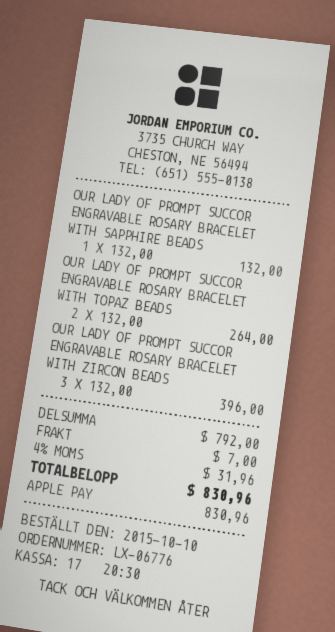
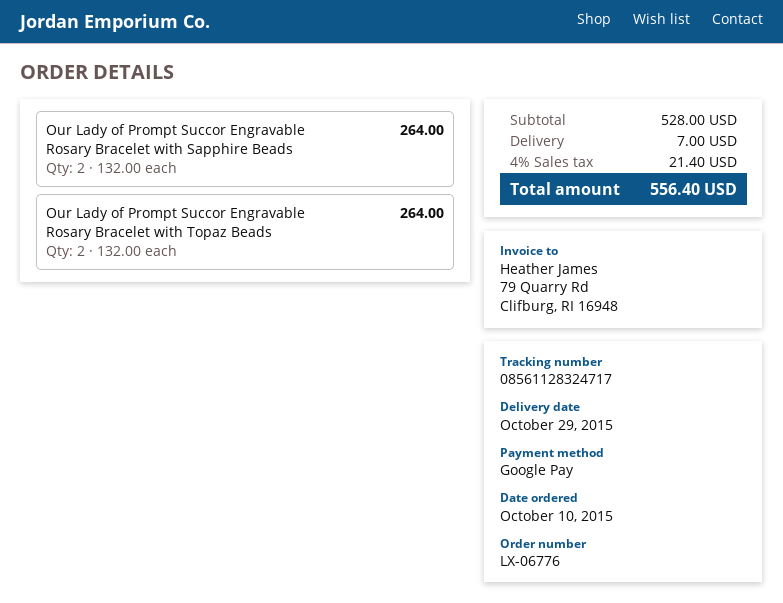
payment method: Apple Pay -> Google Pay
OUR LADY OF PROMPT SUCCOR ENGRAVABLE ROSARY BRACELET WITH SAPPHIRE BEADS: 1 x 132.00 = 132.00 -> 2 x 132.00 = 264.00
OUR LADY OF PROMPT SUCCOR ENGRAVABLE ROSARY BRACELET WITH ZIRCON BEADS: 3 x 132.00 = 396.00 -> none
subtotal: 792.00 -> 528.00
tax: 4% = 31.96 -> 4% = 21.40
total: 830.96 -> 556.40

